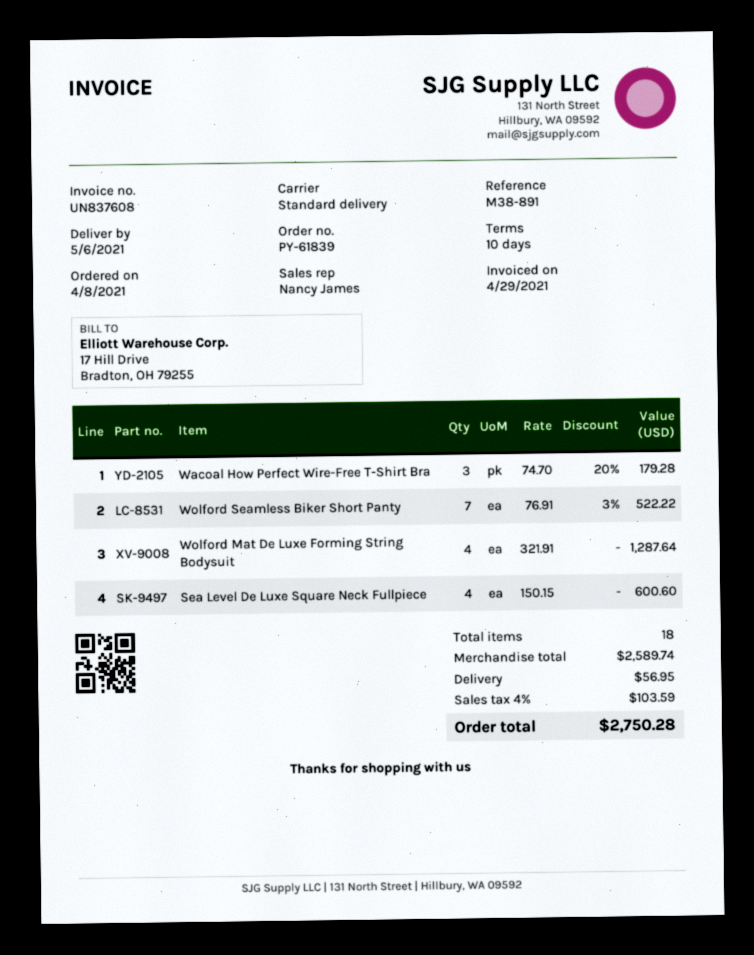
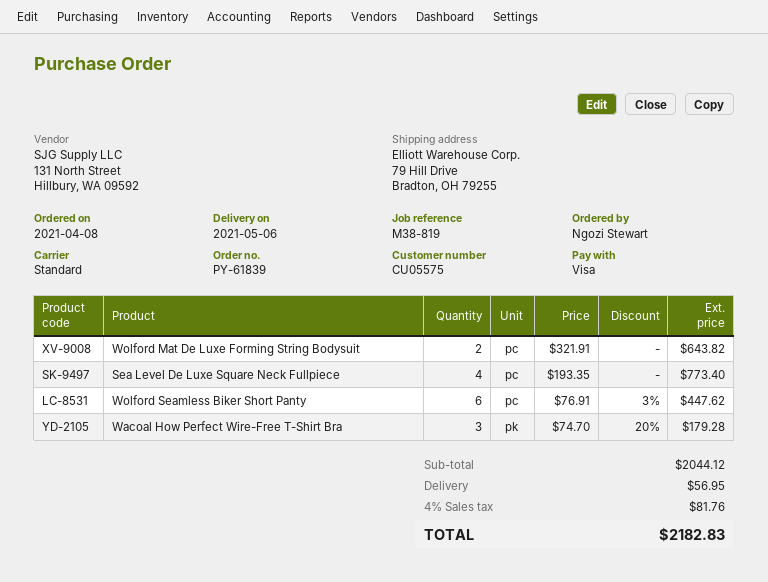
reference: M38-891 -> M38-819
Wolford Seamless Biker Short Panty: 7 x 76.91 - 3% = 522.22 -> 6 x 76.91 - 3% = 447.62
Wolford Mat De Luxe Forming String Bodysuit: 4 x 321.91 = 1287.64 -> 2 x 321.91 = 643.82
Sea Level De Luxe Square Neck Fullpiece: 4 x 150.15 = 600.60 -> 4 x 193.35 = 773.40
subtotal: 2589.74 -> 2044.12
tax: 4% = 103.59 -> 4% = 81.76
total: 2750.28 -> 2182.83

